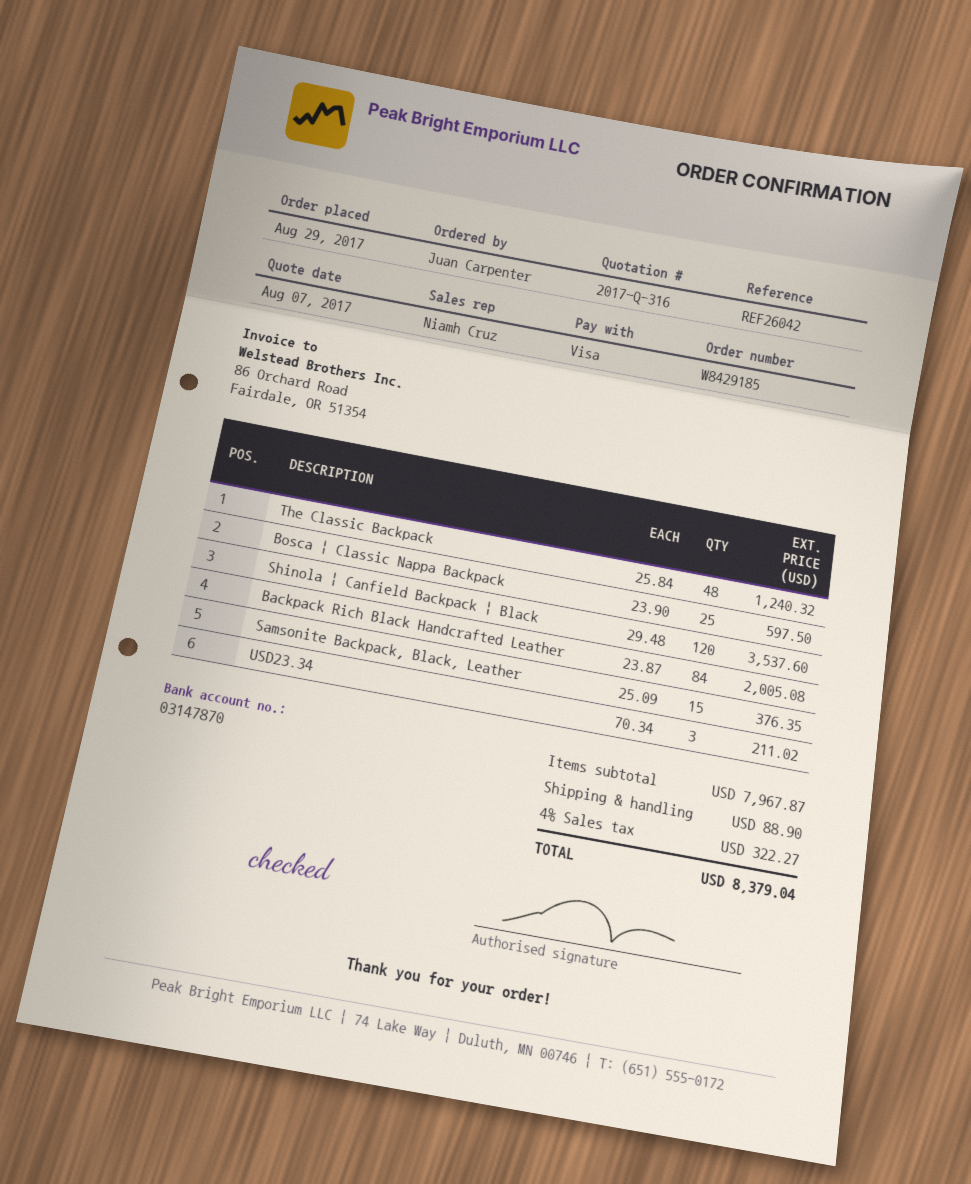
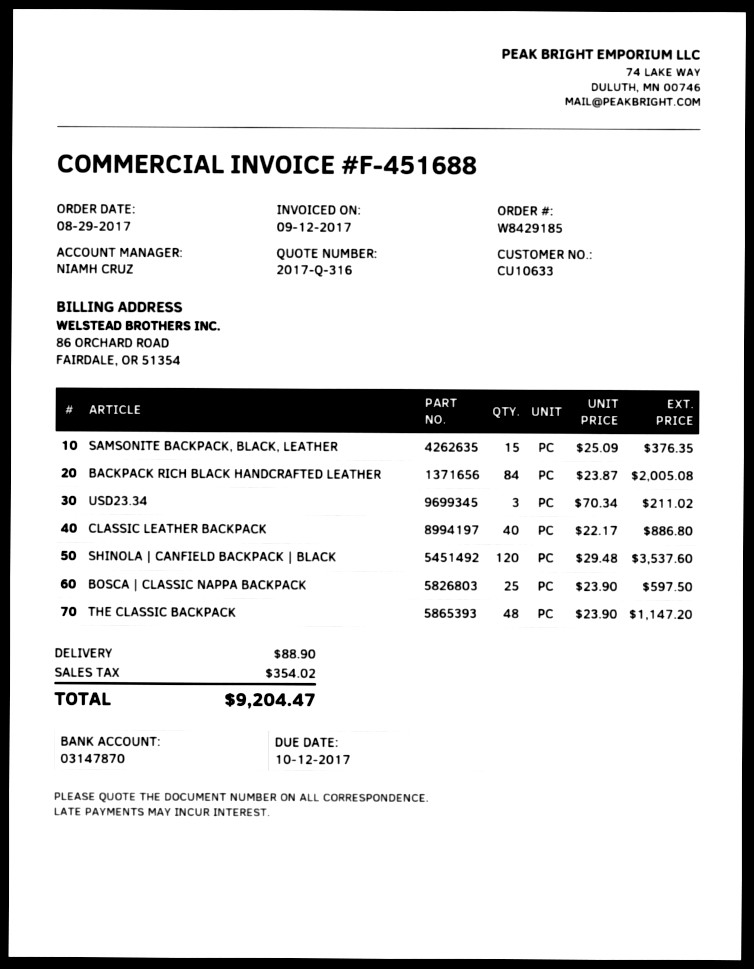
The Classic Backpack: 48 x 25.84 = 1240.32 -> 48 x 23.90 = 1147.20
CLASSIC LEATHER BACKPACK: none -> 40 x 22.17 = 886.80
tax: 322.27 -> 354.02
total: 8379.04 -> 9204.47

